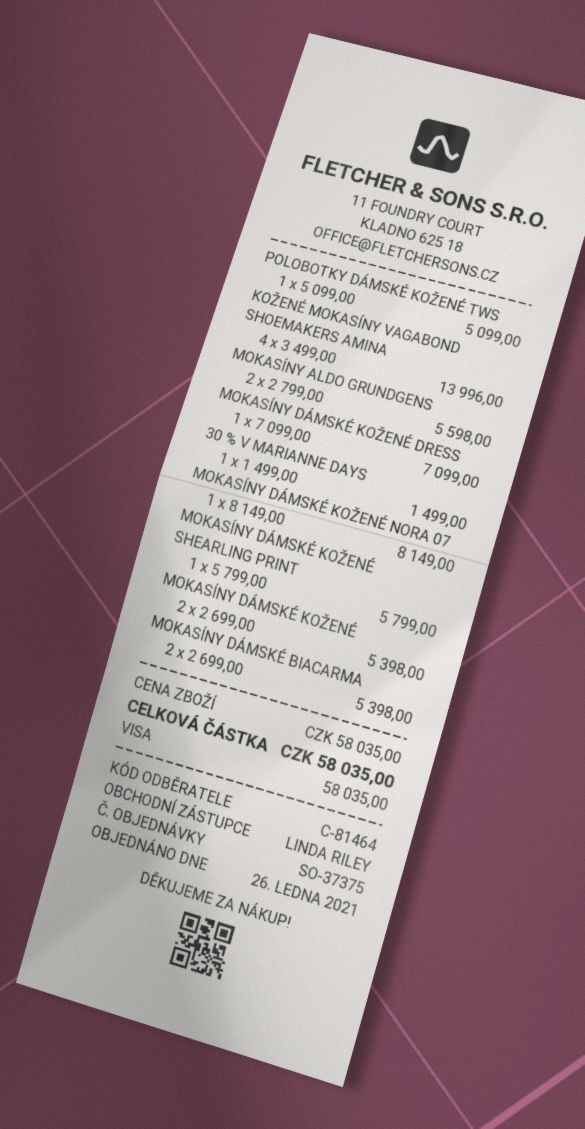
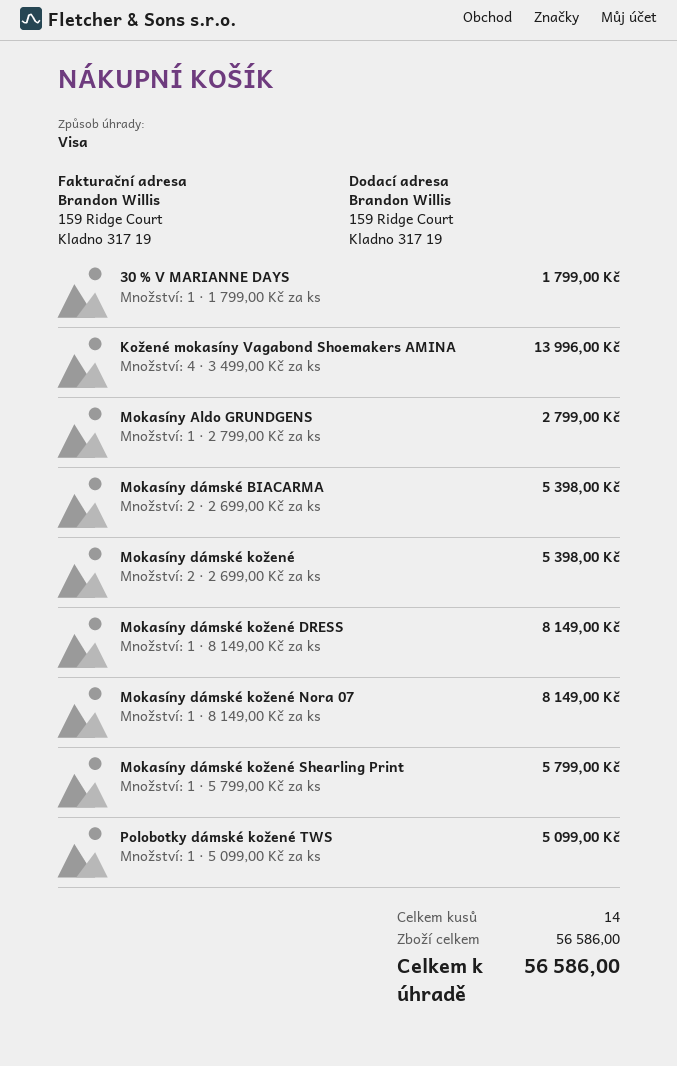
MOKASÍNY ALDO GRUNDGENS: 2 x 2799.00 = 5598.00 -> 1 x 2799.00 = 2799.00
MOKASÍNY DÁMSKÉ KOŽENÉ DRESS: 1 x 7099.00 = 7099.00 -> 1 x 8149.00 = 8149.00
30 % V MARIANNE DAYS: 1 x 1499.00 = 1499.00 -> 1 x 1799.00 = 1799.00
subtotal: 58035.00 -> 56586.00
total: 58035.00 -> 56586.00

